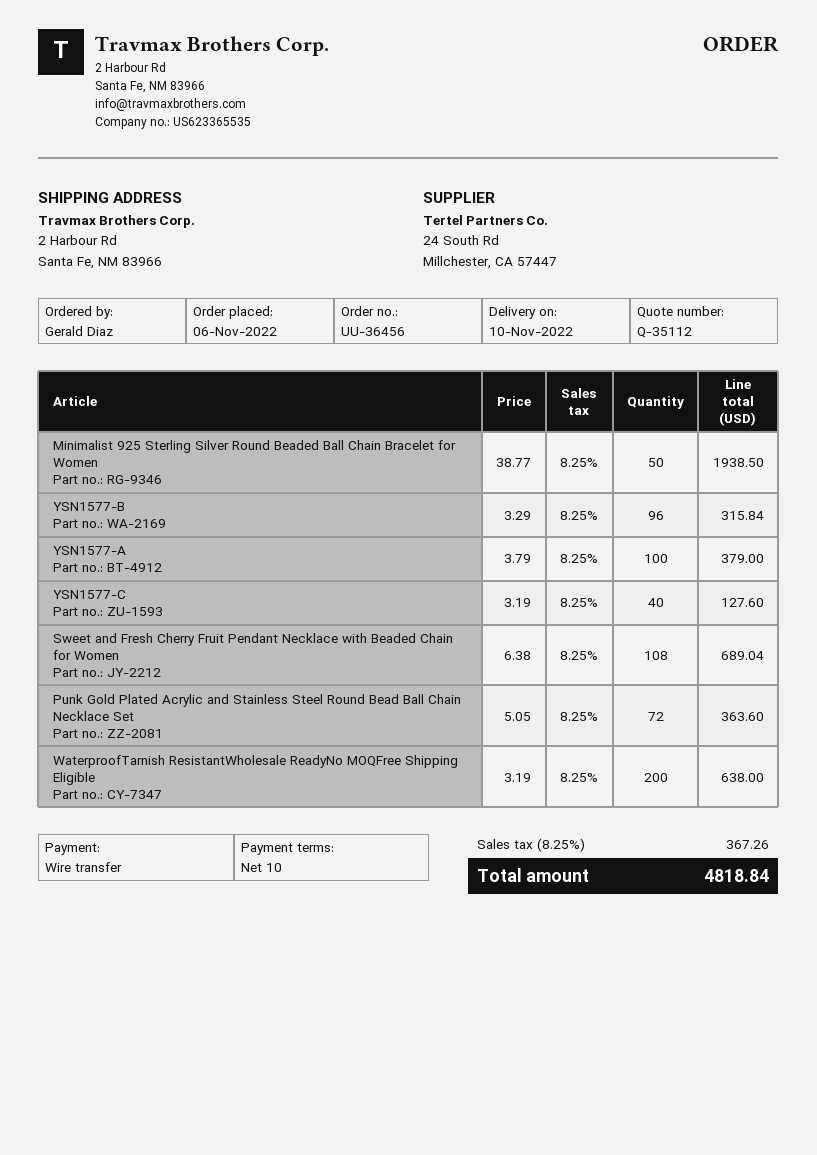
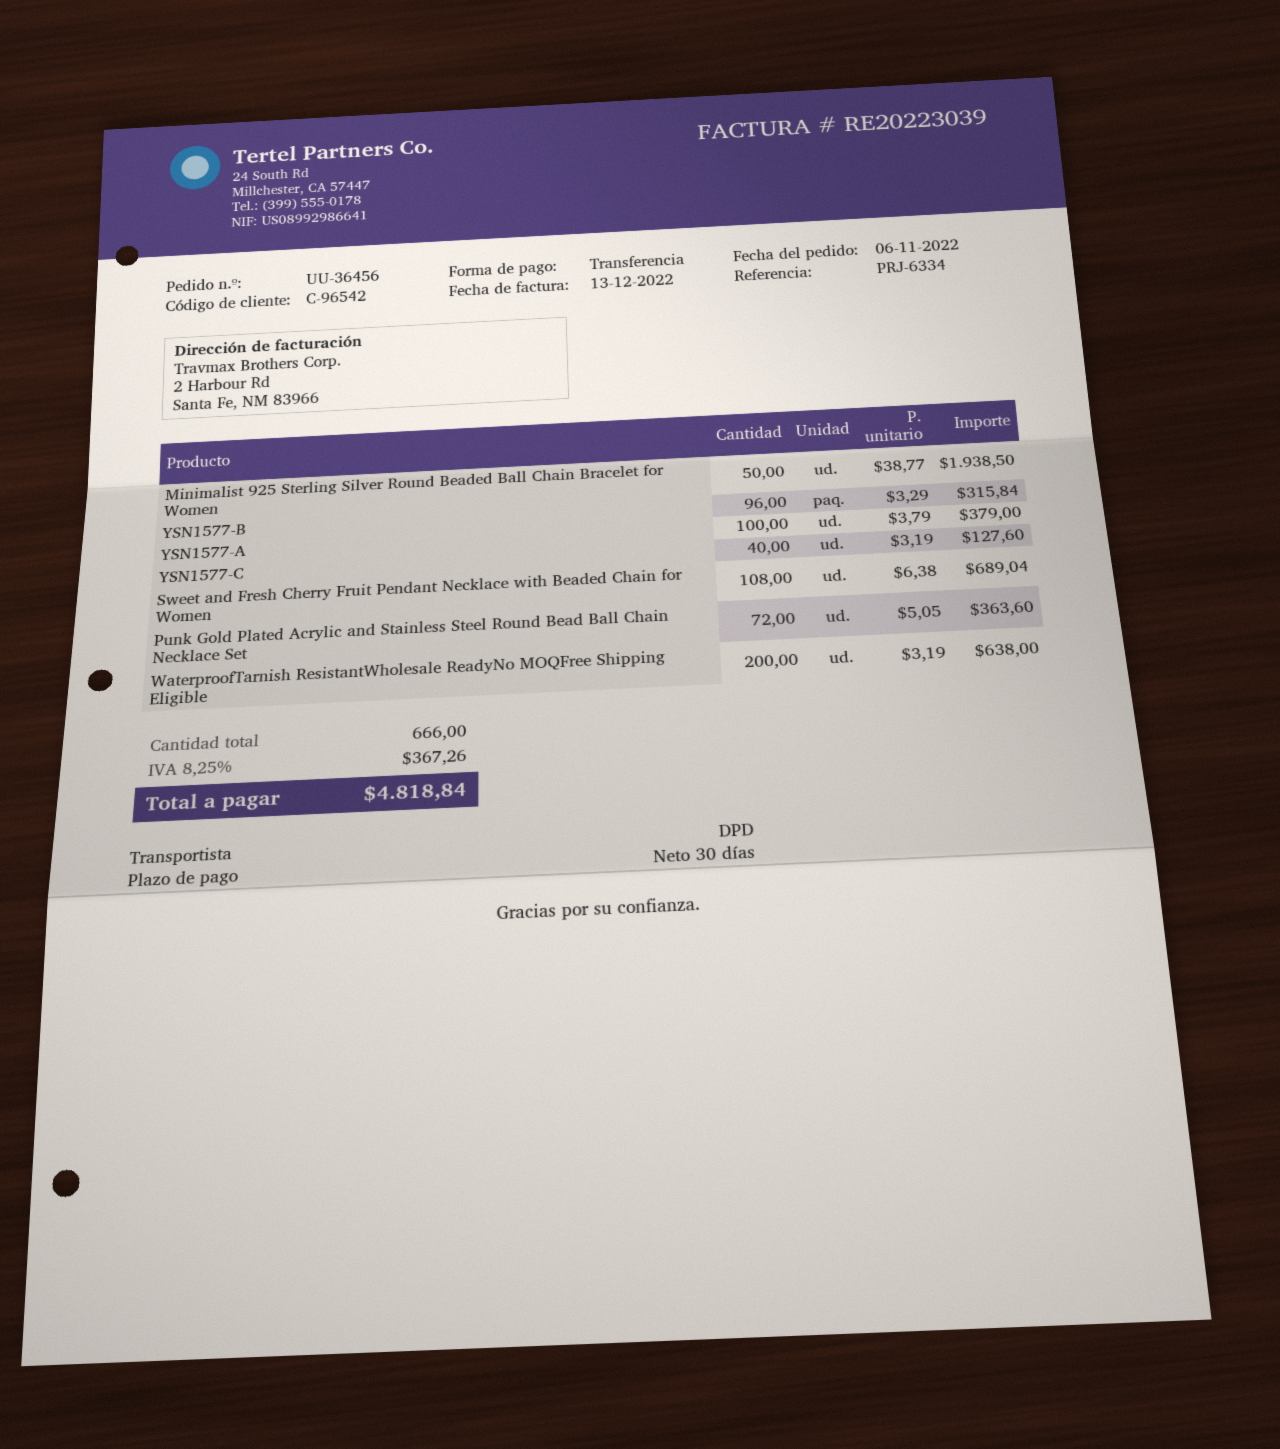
payment terms: 10 days -> 30 days

